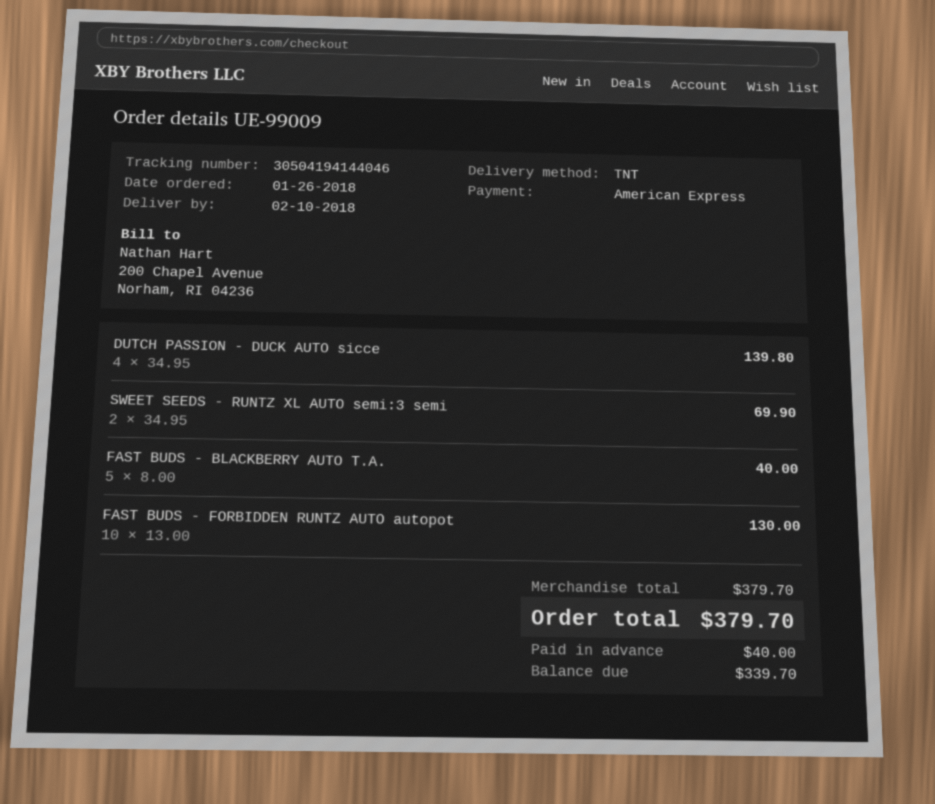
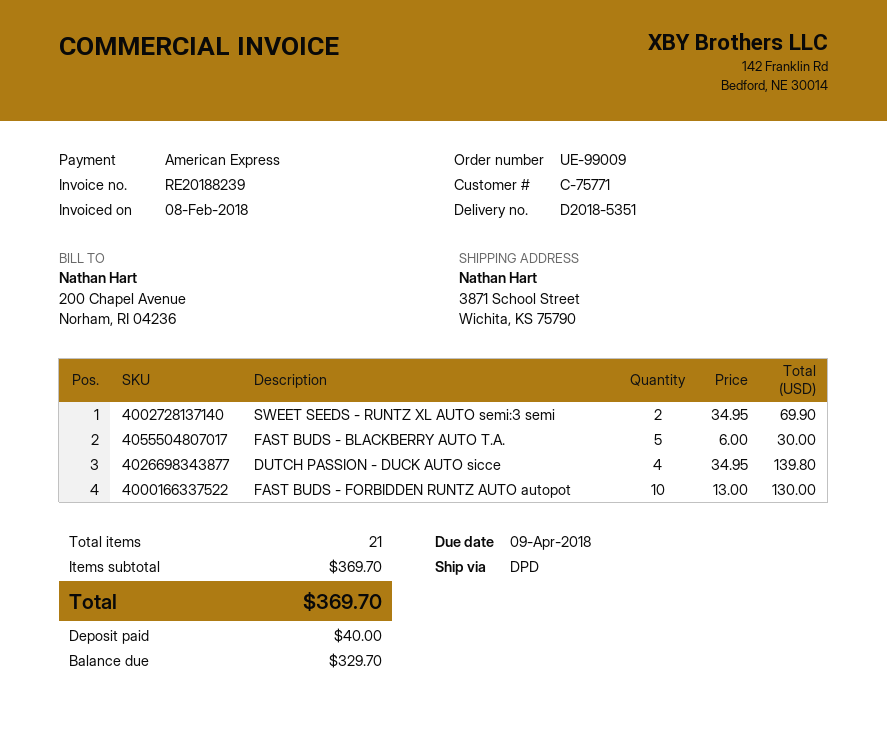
shipping method: TNT -> DPD
FAST BUDS - BLACKBERRY AUTO T.A.: 5 x 8.00 = 40.00 -> 5 x 6.00 = 30.00
subtotal: 379.70 -> 369.70
total: 379.70 -> 369.70
balance: 339.70 -> 329.70

